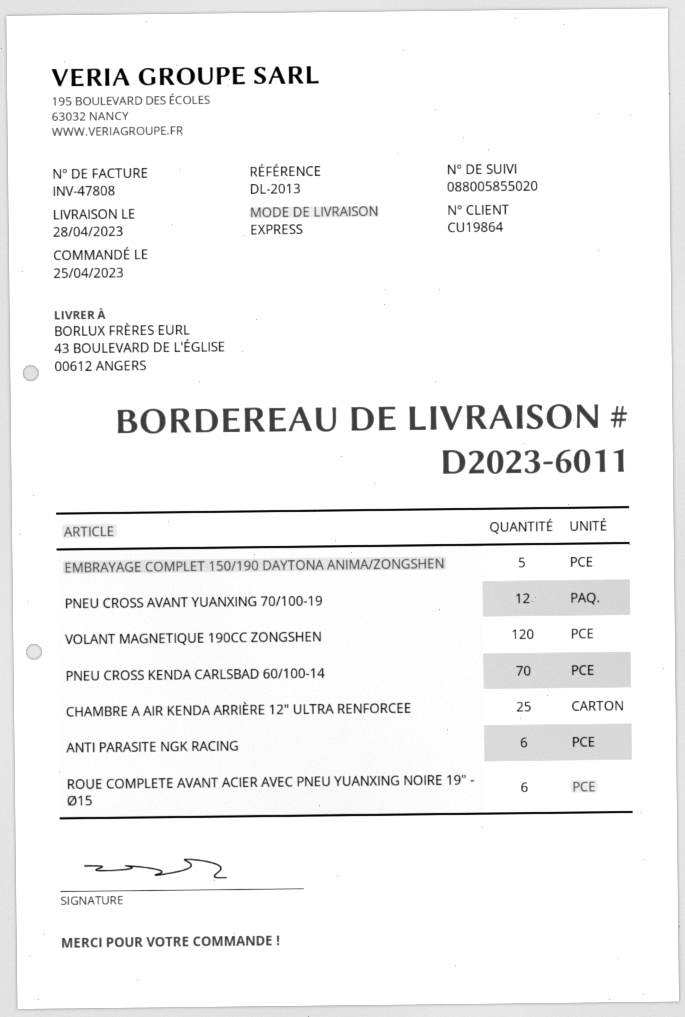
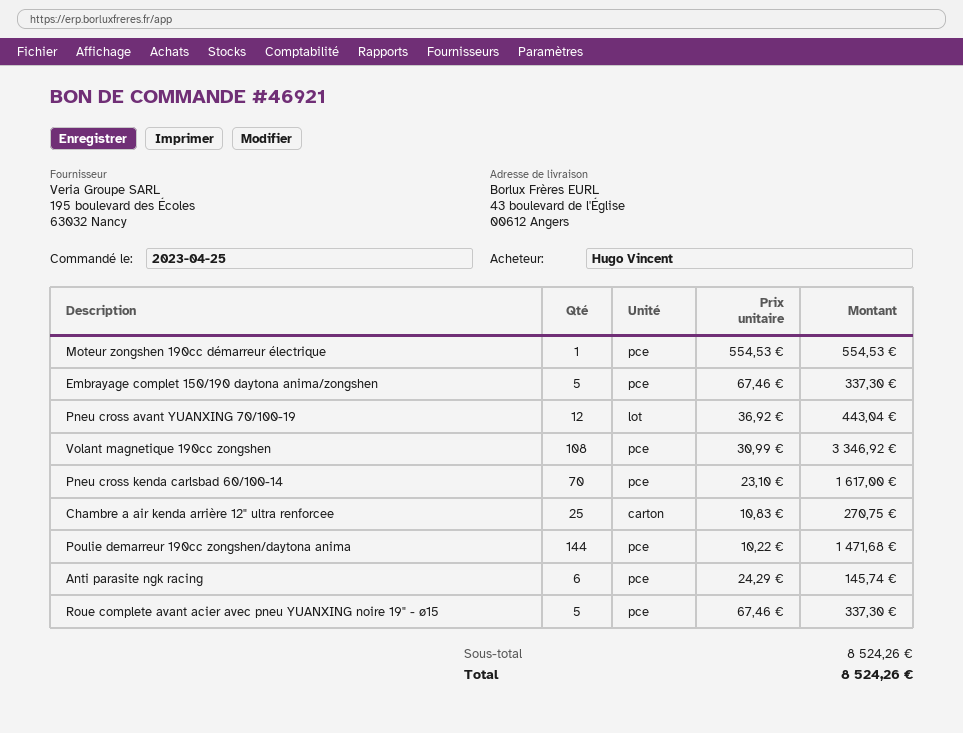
VOLANT MAGNETIQUE 190CC ZONGSHEN: 120 -> 108
ROUE COMPLETE AVANT ACIER AVEC PNEU YUANXING NOIRE 19" - Ø15: 6 -> 5
Moteur zongshen 190cc démarreur électrique: none -> 1
Poulie demarreur 190cc zongshen/daytona anima: none -> 144

